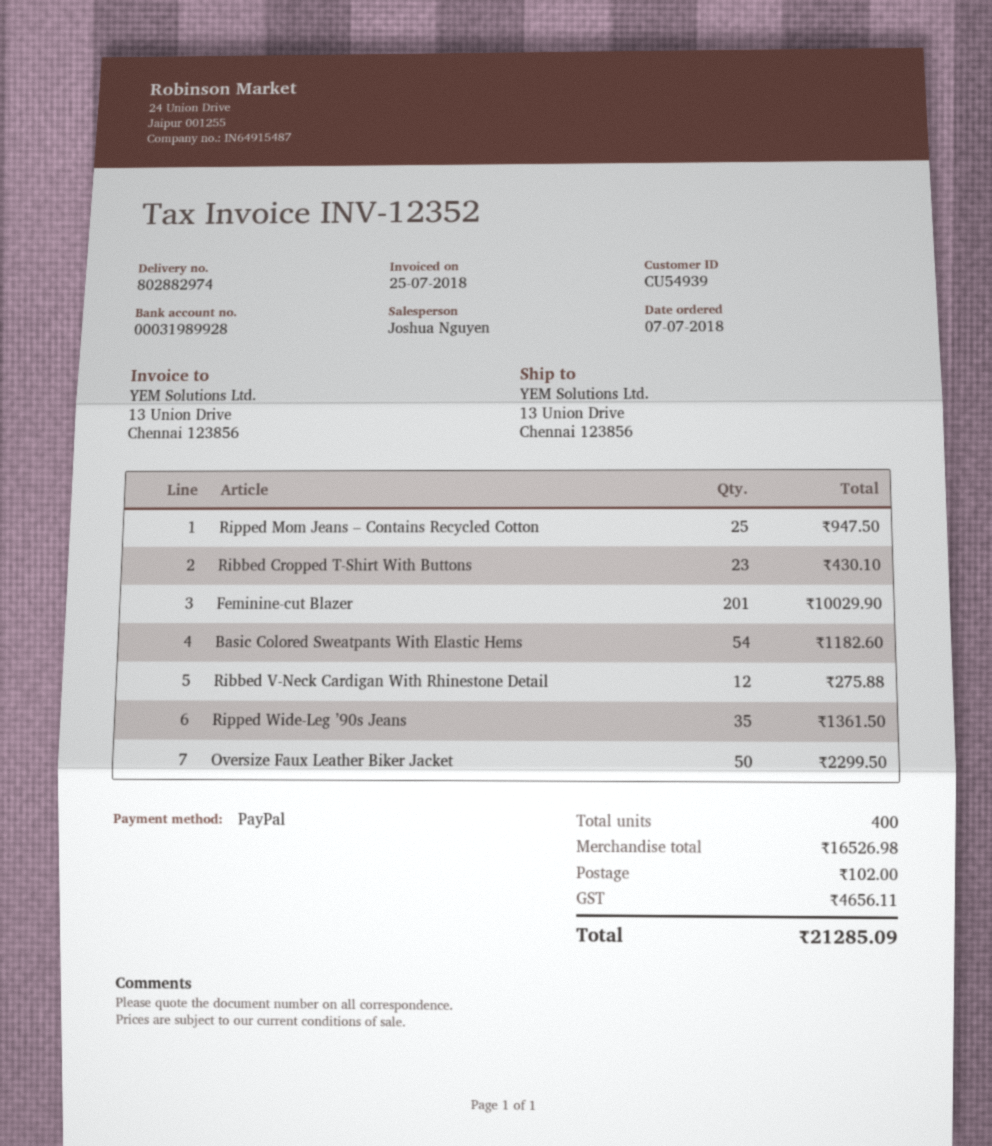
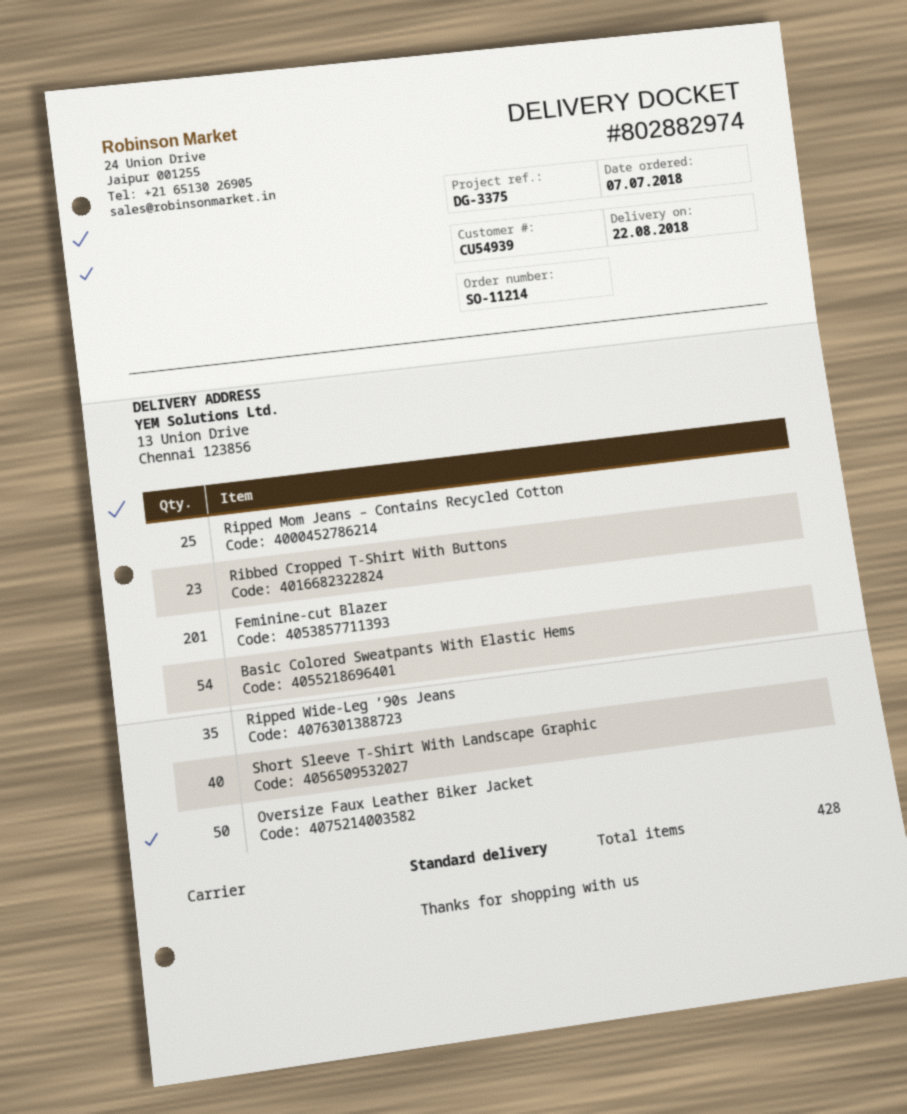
Ribbed V-Neck Cardigan With Rhinestone Detail: 12 -> none
Short Sleeve T-Shirt With Landscape Graphic: none -> 40
total quantity: 400 -> 428

